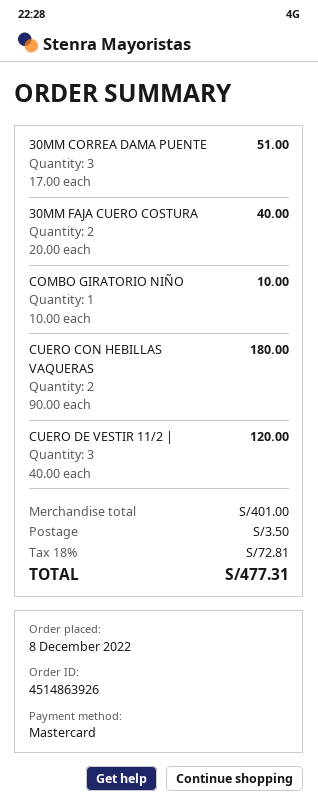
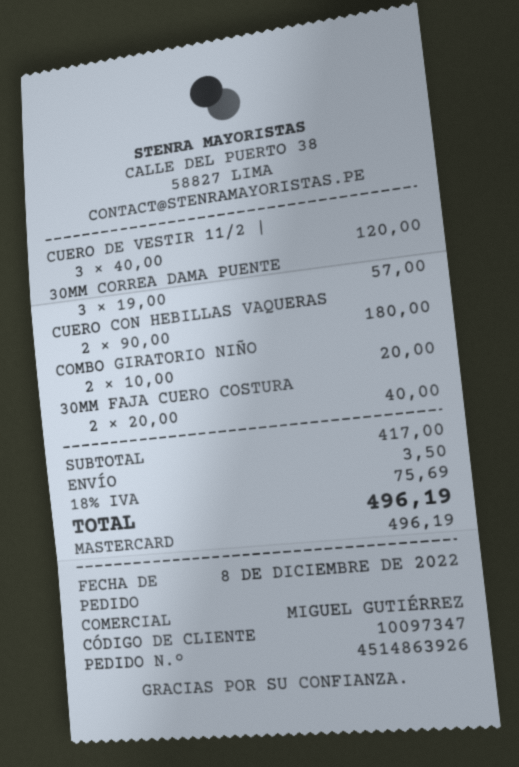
30MM CORREA DAMA PUENTE: 3 x 17.00 = 51.00 -> 3 x 19.00 = 57.00
COMBO GIRATORIO NIÑO: 1 x 10.00 = 10.00 -> 2 x 10.00 = 20.00
subtotal: 401.00 -> 417.00
tax: 18% = 72.81 -> 18% = 75.69
total: 477.31 -> 496.19

